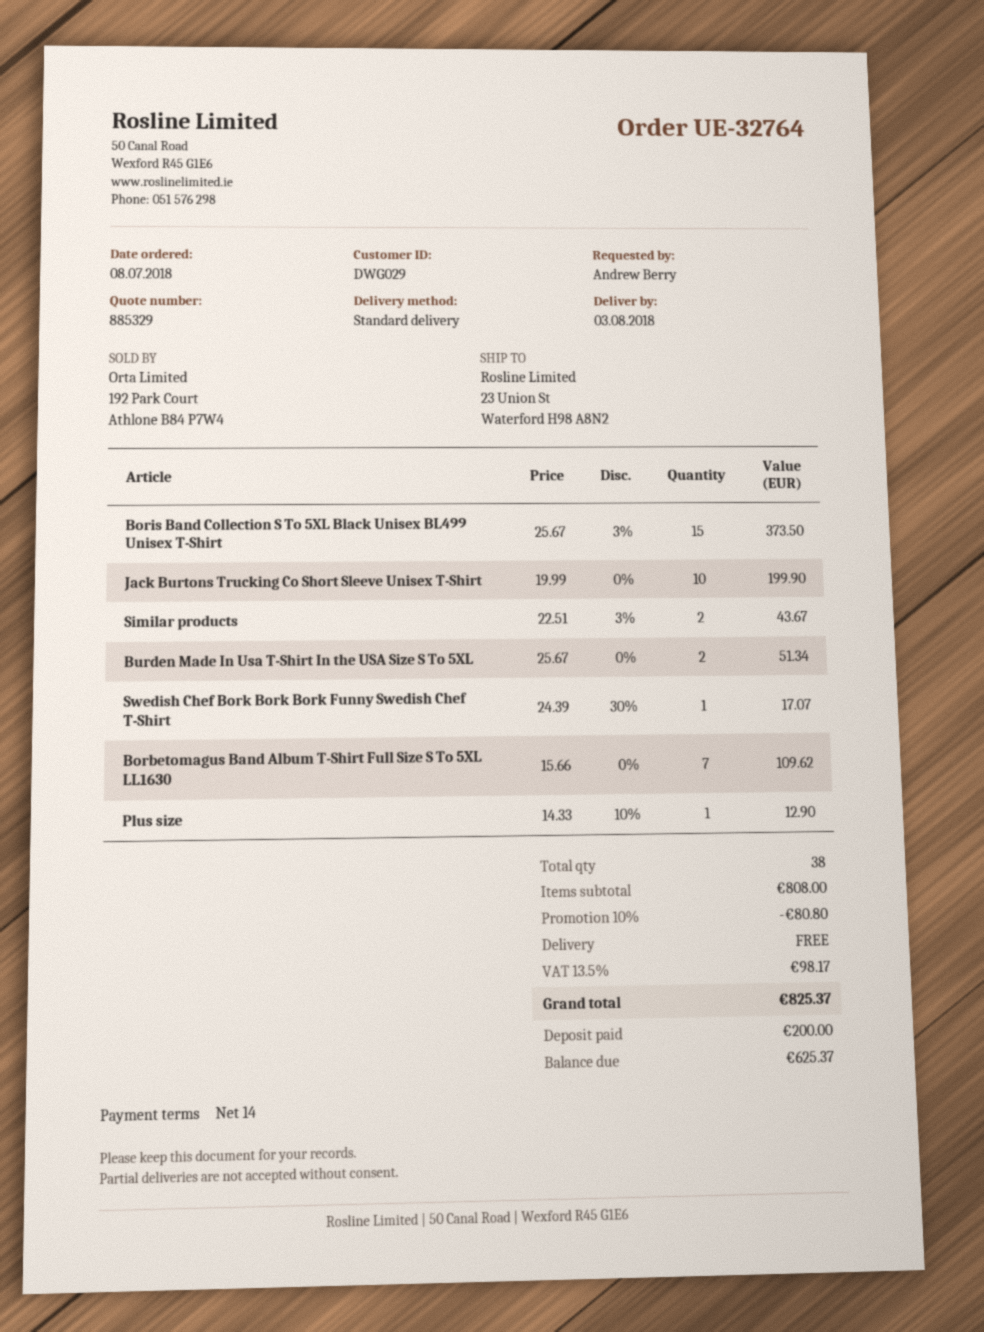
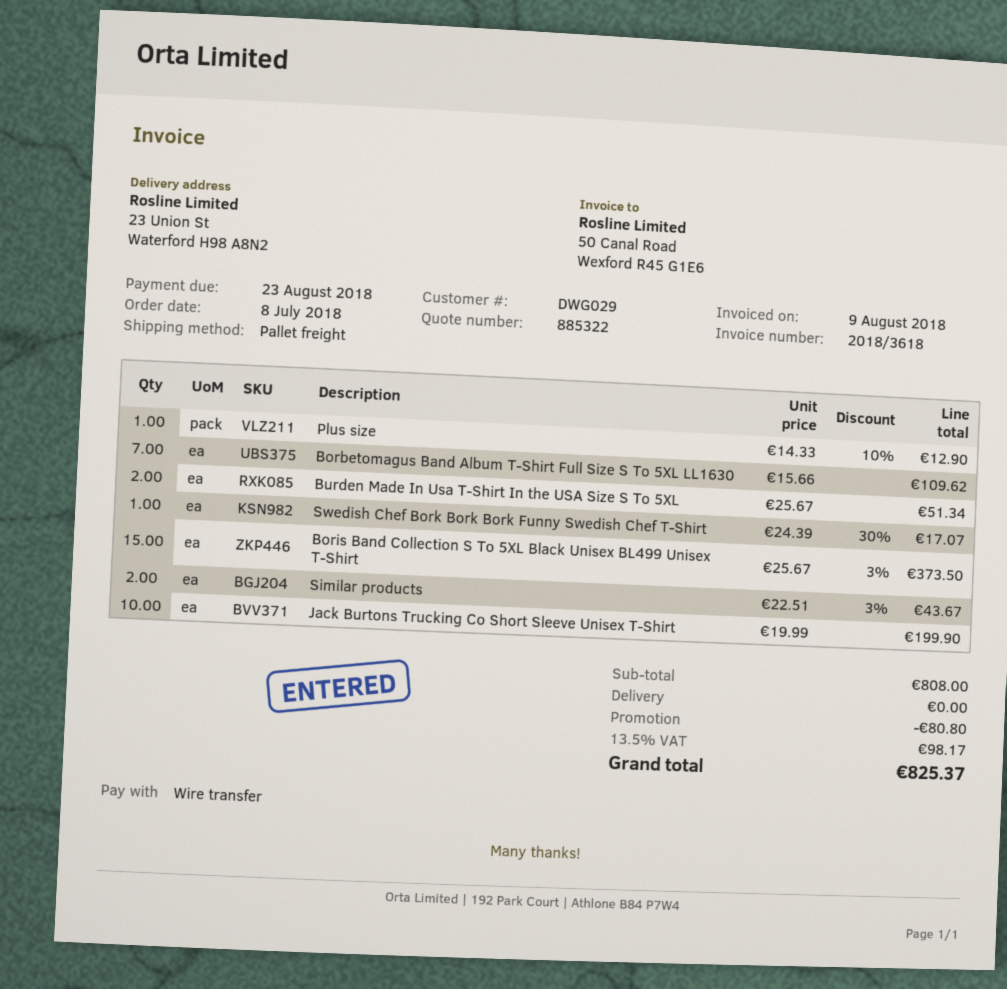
quote number: 885329 -> 885322
shipping method: standard -> pallet freight

